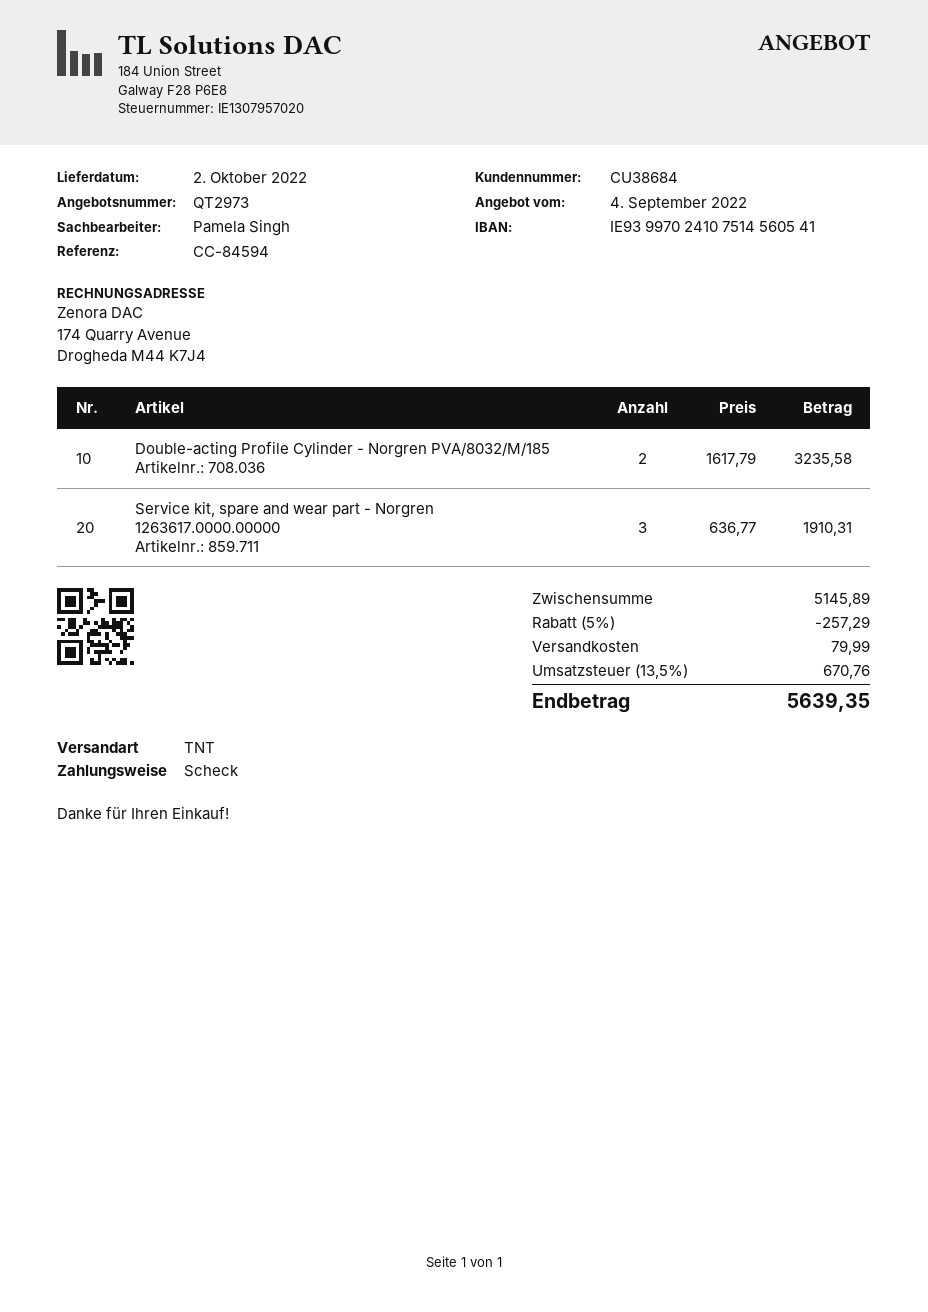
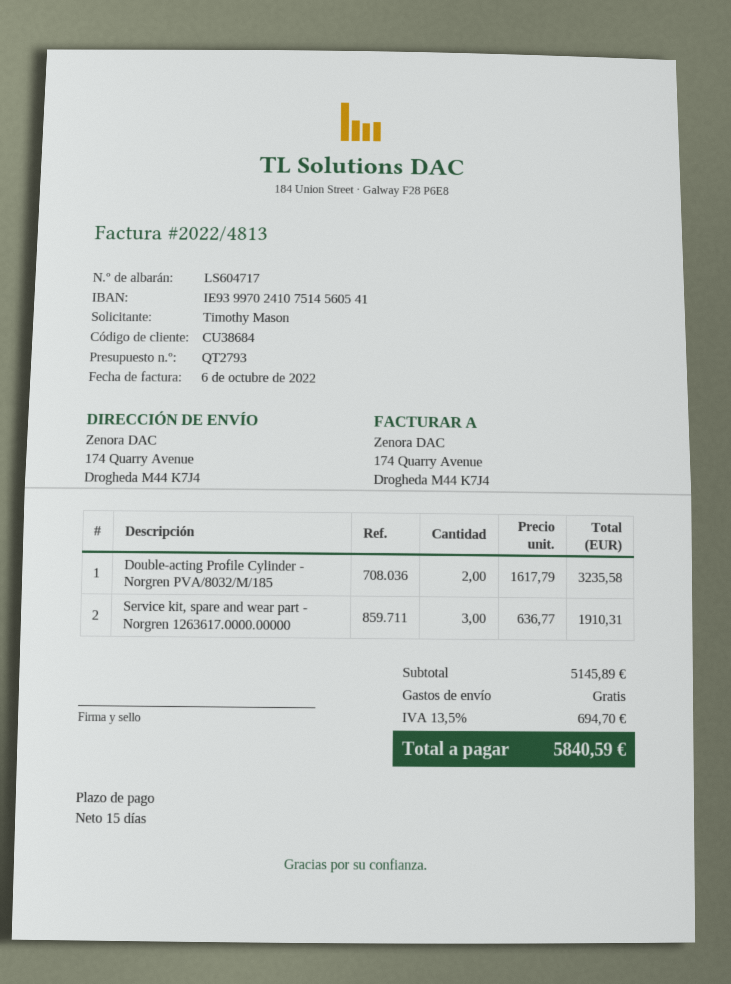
quote number: QT2973 -> QT2793
discount: 5% = 257.29 -> none
shipping: 79.99 -> 0.00
tax: 13.5% = 670.76 -> 13.5% = 694.70
total: 5639.35 -> 5840.59

